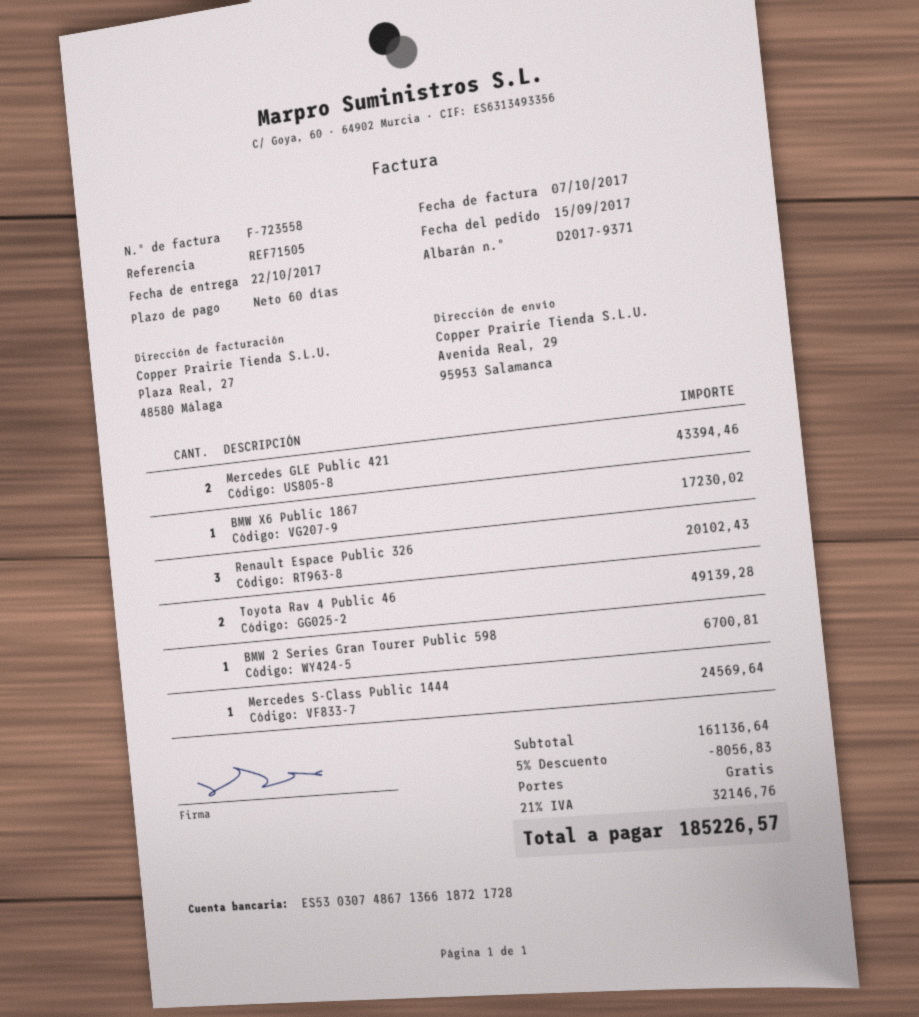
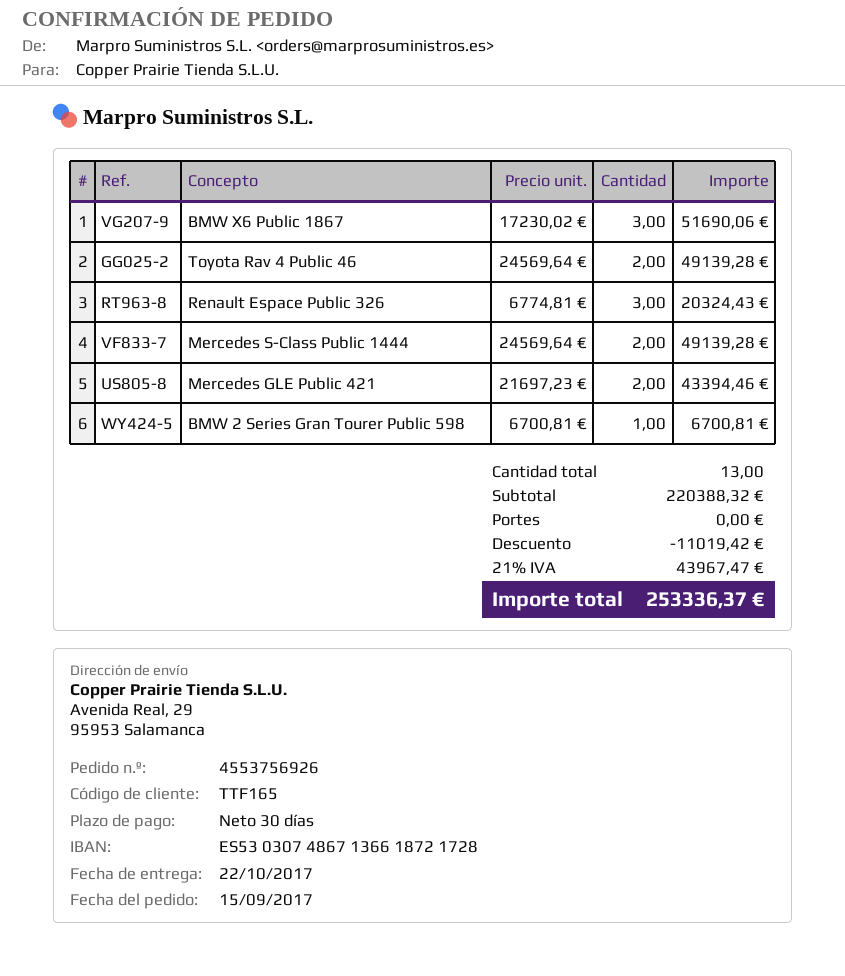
payment terms: 60 days -> 30 days
BMW X6 Public 1867: 1 for 17230.02 -> 3 for 51690.06
Renault Espace Public 326: 3 for 20102.43 -> 3 for 20324.43
Mercedes S-Class Public 1444: 1 for 24569.64 -> 2 for 49139.28
subtotal: 161136.64 -> 220388.32
discount: 8056.83 -> 11019.42
tax: 21% = 32146.76 -> 21% = 43967.47
total: 185226.57 -> 253336.37

